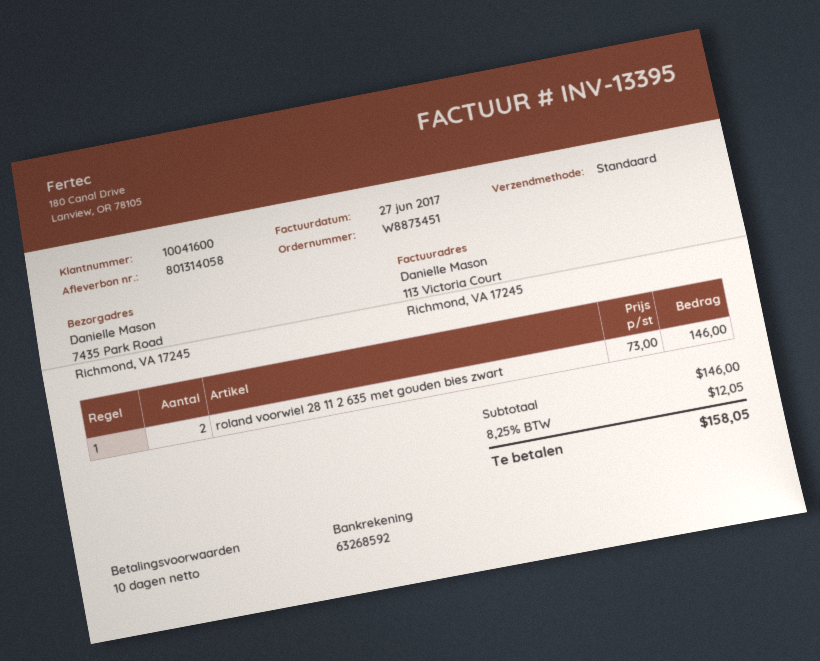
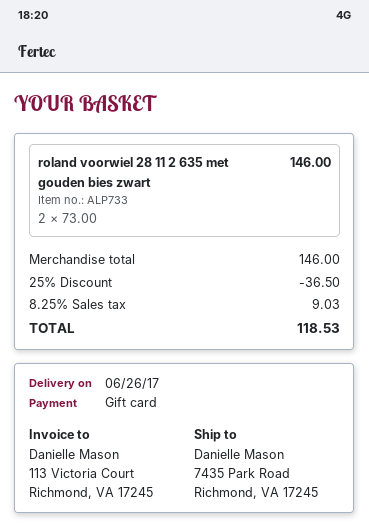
discount: none -> 25% = 36.50
tax: 8.25% = 12.05 -> 8.25% = 9.03
total: 158.05 -> 118.53

